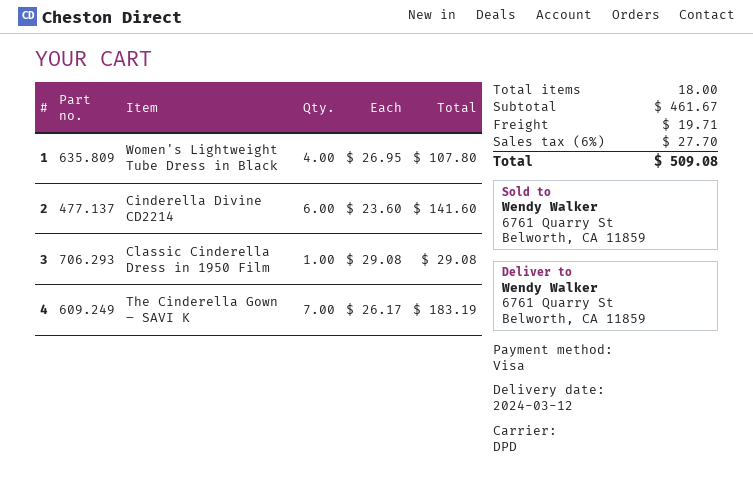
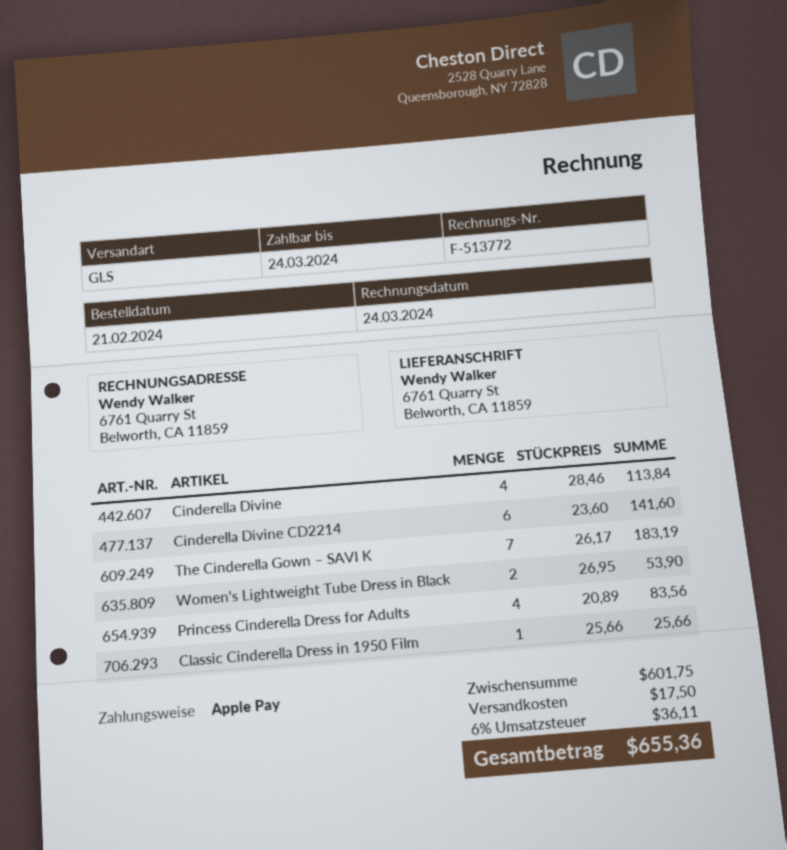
payment method: Visa -> Apple Pay
shipping method: DPD -> GLS
Women's Lightweight Tube Dress in Black: 4 x 26.95 = 107.80 -> 2 x 26.95 = 53.90
Classic Cinderella Dress in 1950 Film: 1 x 29.08 = 29.08 -> 1 x 25.66 = 25.66
Cinderella Divine: none -> 4 x 28.46 = 113.84
Princess Cinderella Dress for Adults: none -> 4 x 20.89 = 83.56
subtotal: 461.67 -> 601.75
shipping: 19.71 -> 17.50
tax: 6% = 27.70 -> 6% = 36.11
total: 509.08 -> 655.36

